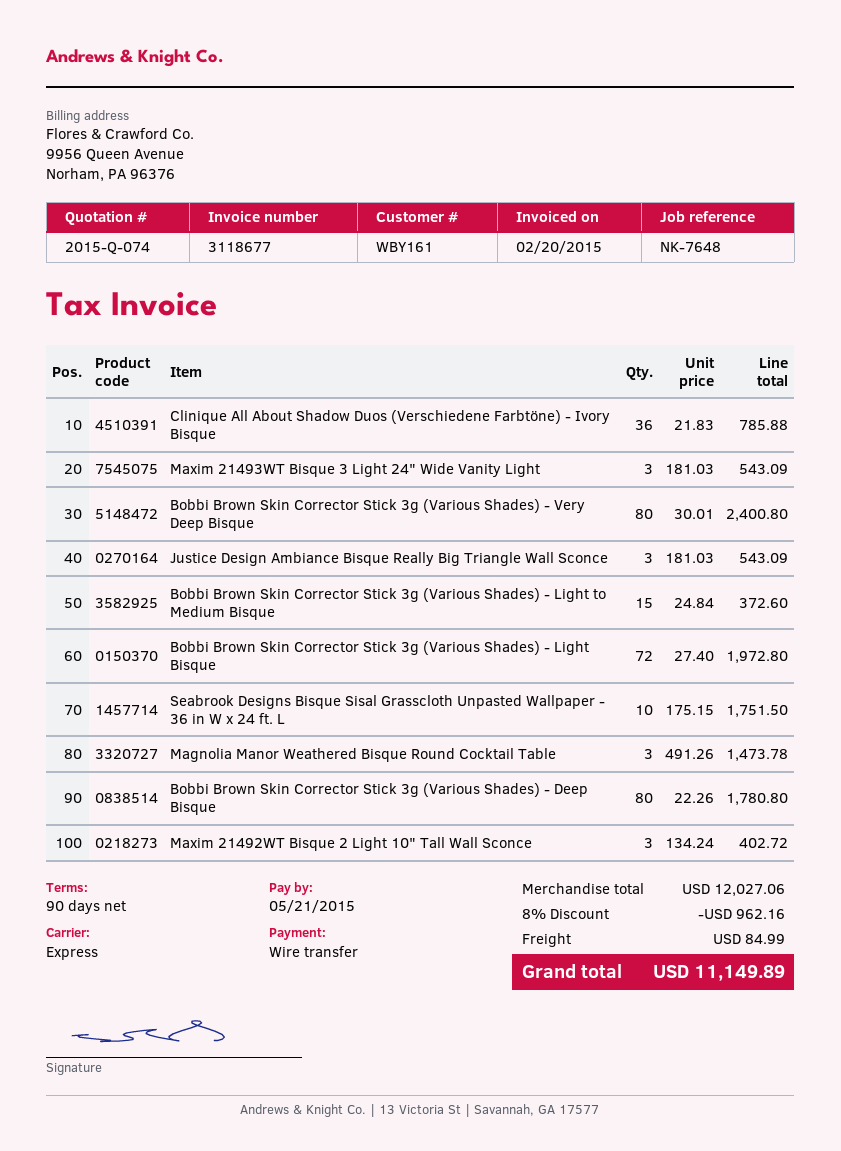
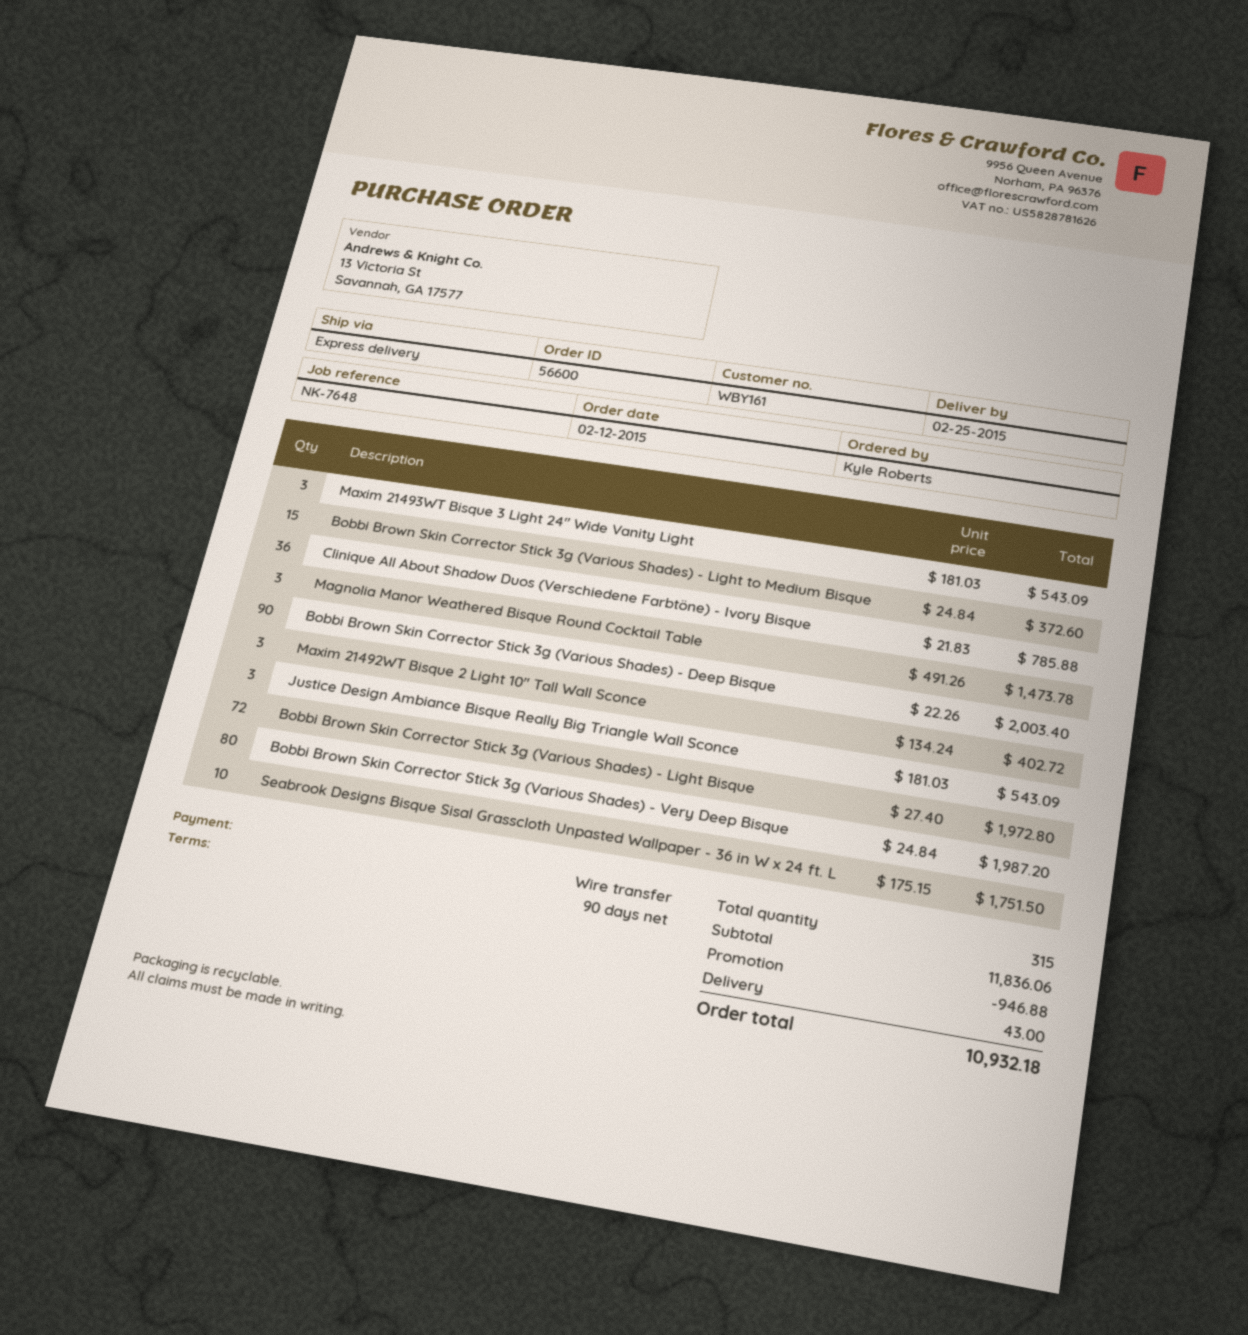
Bobbi Brown Skin Corrector Stick 3g (Various Shades) - Very Deep Bisque: 80 x 30.01 = 2400.80 -> 80 x 24.84 = 1987.20
Bobbi Brown Skin Corrector Stick 3g (Various Shades) - Deep Bisque: 80 x 22.26 = 1780.80 -> 90 x 22.26 = 2003.40
subtotal: 12027.06 -> 11836.06
discount: 962.16 -> 946.88
shipping: 84.99 -> 43.00
total: 11149.89 -> 10932.18

